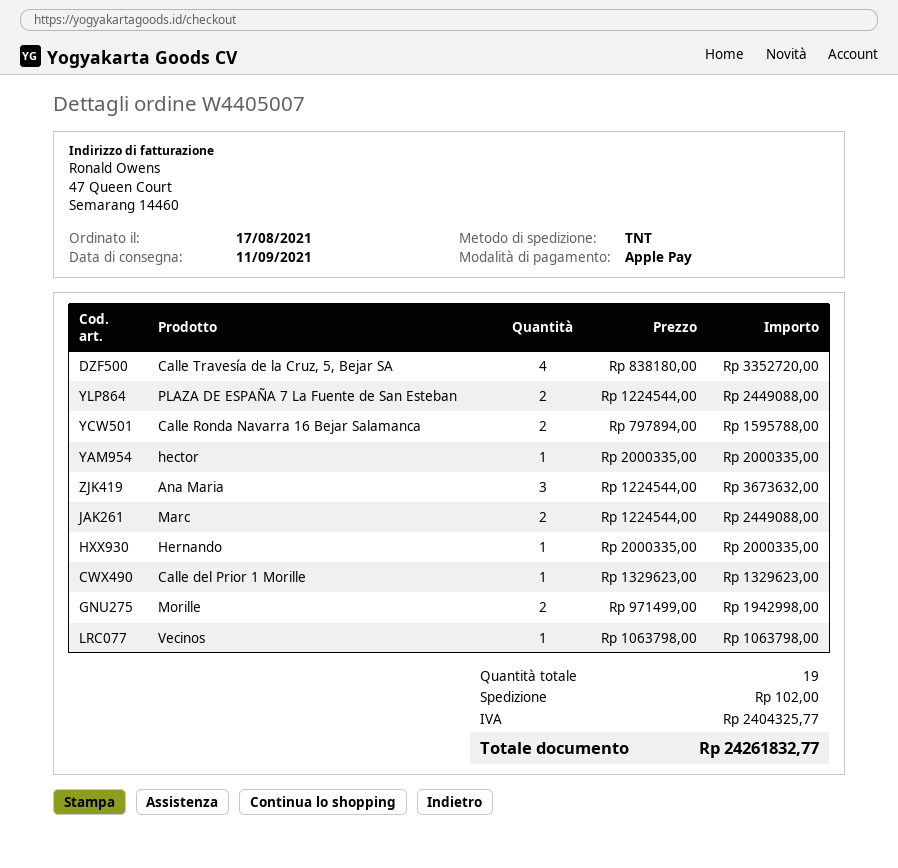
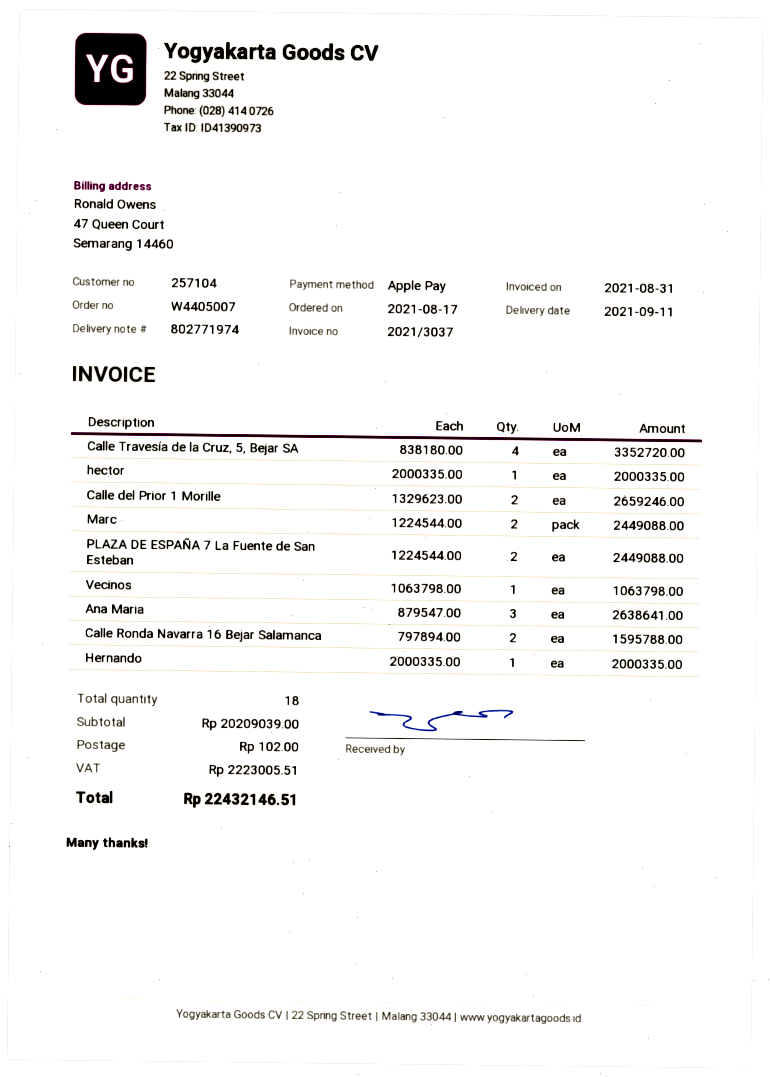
Ana Maria: 3 x 1224544.00 = 3673632.00 -> 3 x 879547.00 = 2638641.00
Calle del Prior 1 Morille: 1 x 1329623.00 = 1329623.00 -> 2 x 1329623.00 = 2659246.00
Morille: 2 x 971499.00 = 1942998.00 -> none
total quantity: 19 -> 18
tax: 2404325.77 -> 2223005.51
total: 24261832.77 -> 22432146.51

